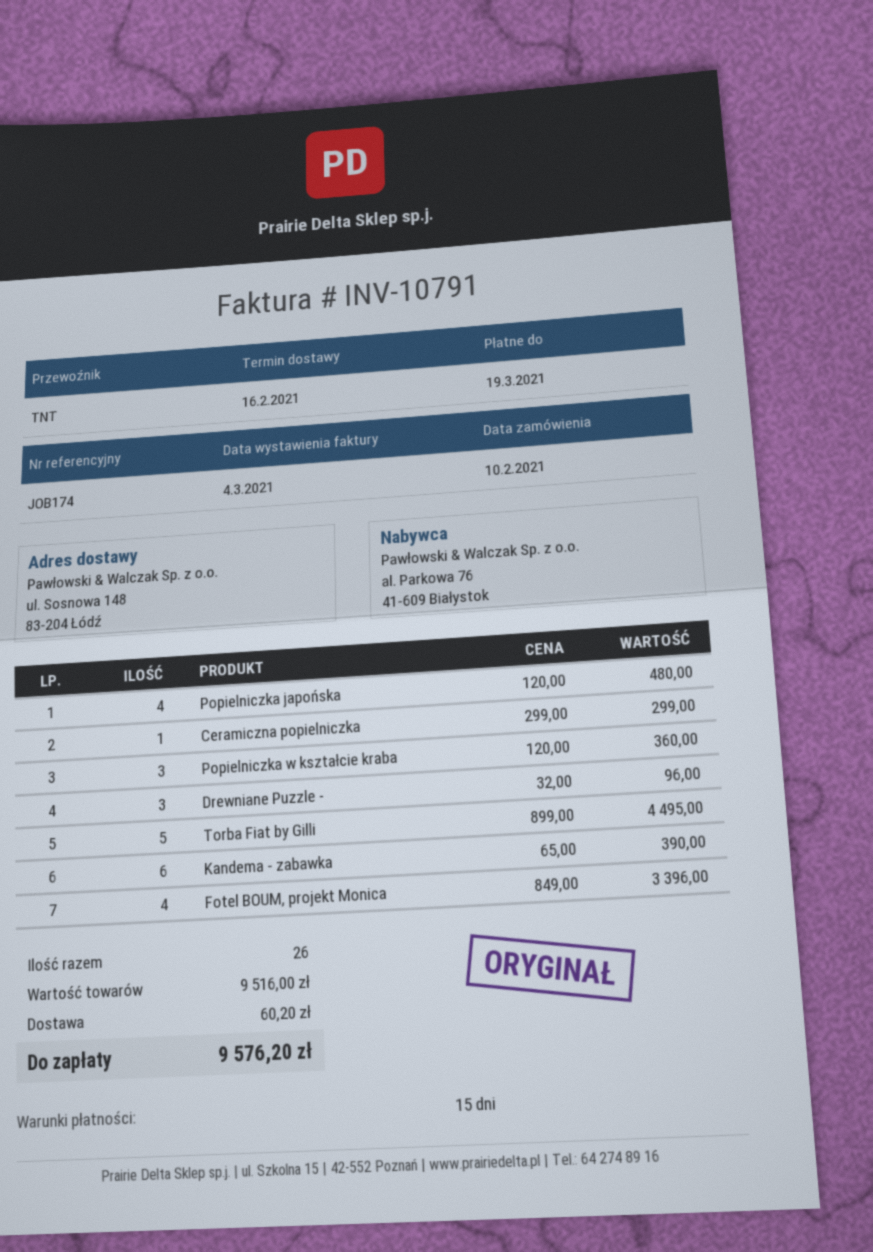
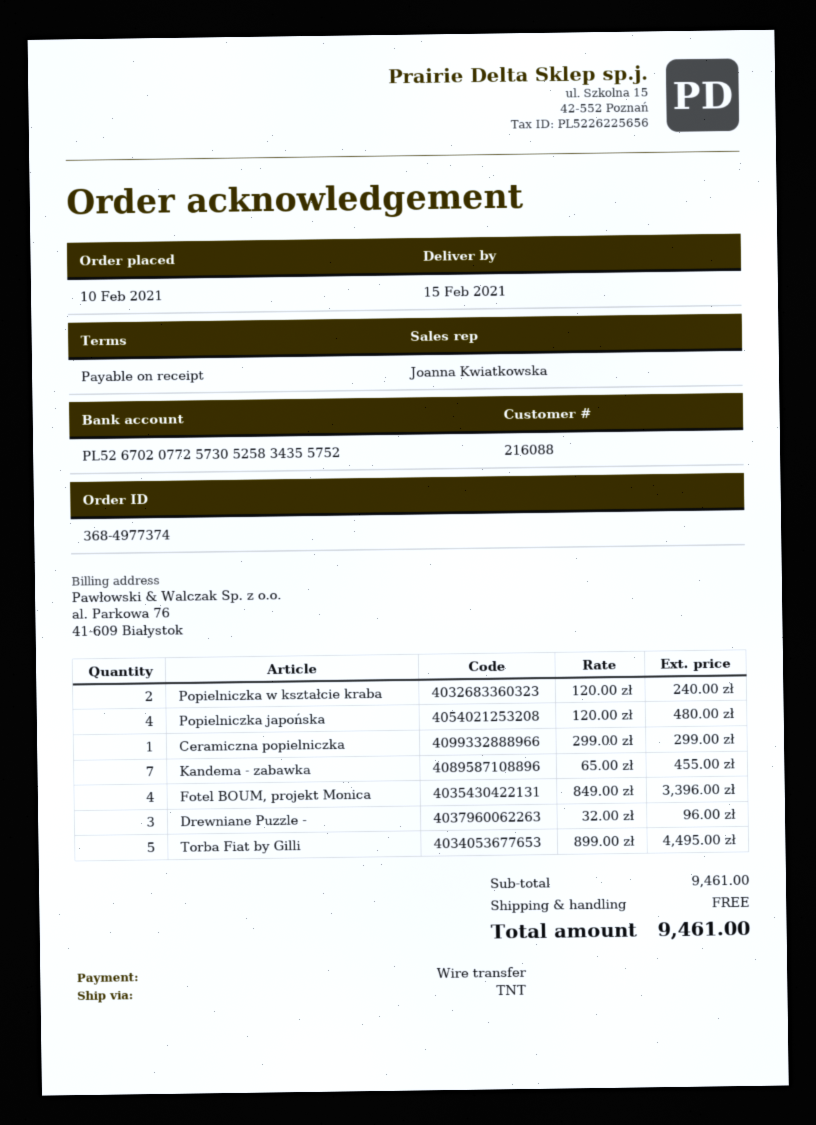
delivery date: 2021-02-16 -> 2021-02-15
payment terms: 15 days -> on receipt
Popielniczka w kształcie kraba: 3 x 120.00 = 360.00 -> 2 x 120.00 = 240.00
Kandema - zabawka: 6 x 65.00 = 390.00 -> 7 x 65.00 = 455.00
subtotal: 9516.00 -> 9461.00
shipping: 60.20 -> 0.00
total: 9576.20 -> 9461.00

